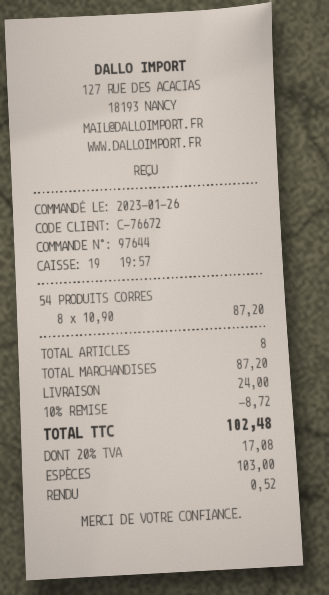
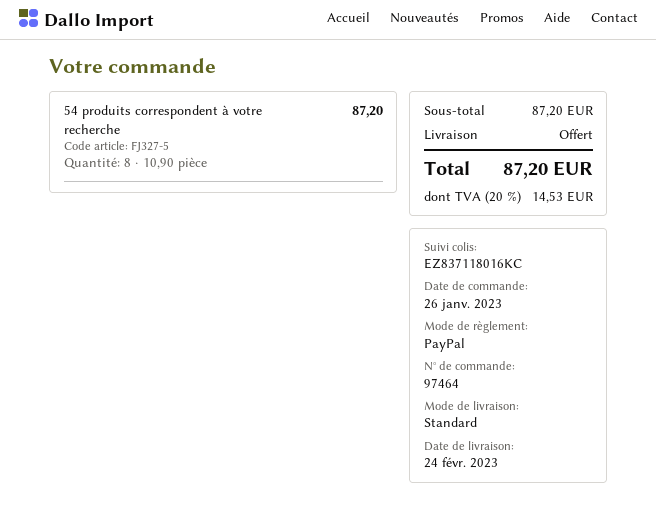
order number: 97644 -> 97464
payment method: cash -> PayPal
discount: 10% = 8.72 -> none
shipping: 24.00 -> 0.00
tax: 20% = 17.08 -> 20% = 14.53
total: 102.48 -> 87.20

